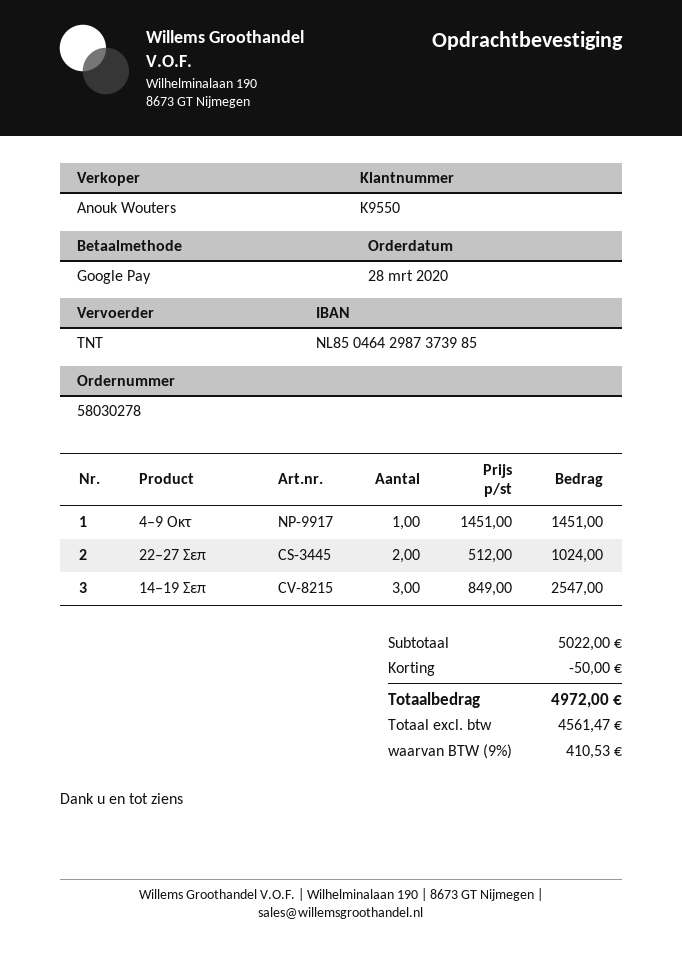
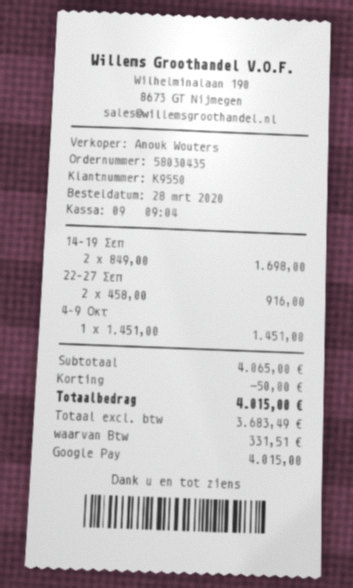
order number: 58030278 -> 58030435
22–27 Σεπ: 2 x 512.00 = 1024.00 -> 2 x 458.00 = 916.00
14–19 Σεπ: 3 x 849.00 = 2547.00 -> 2 x 849.00 = 1698.00
subtotal: 5022.00 -> 4065.00
net: 4561.47 -> 3683.49
tax: 410.53 -> 331.51
total: 4972.00 -> 4015.00

